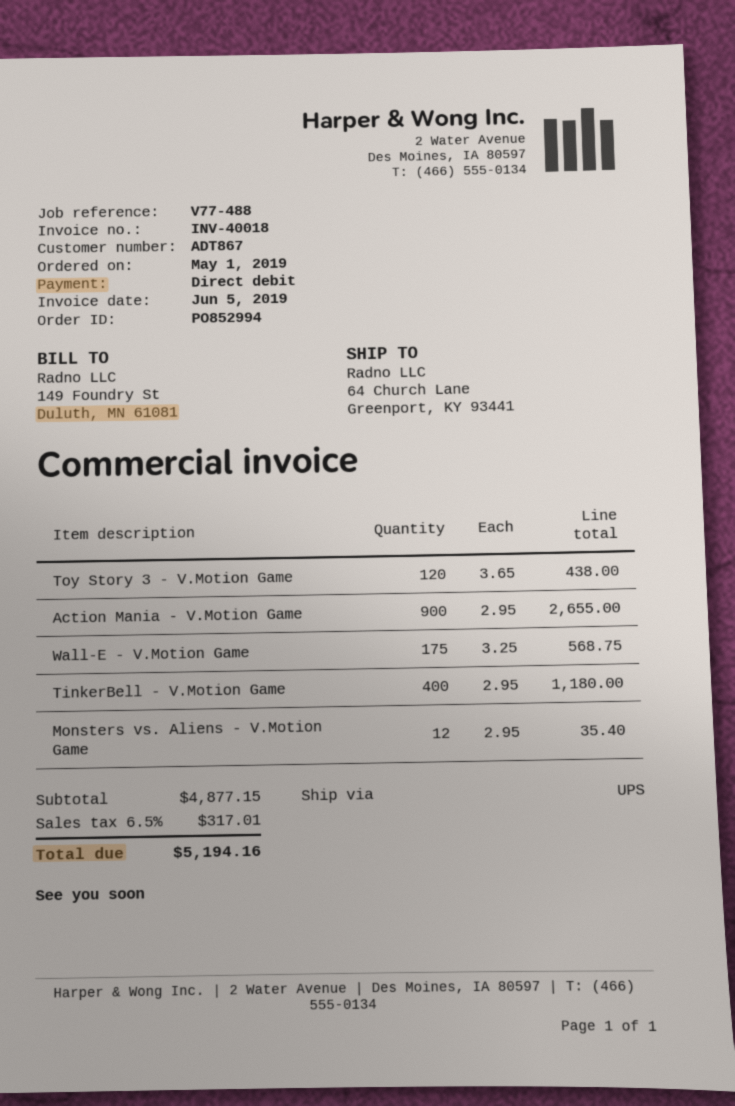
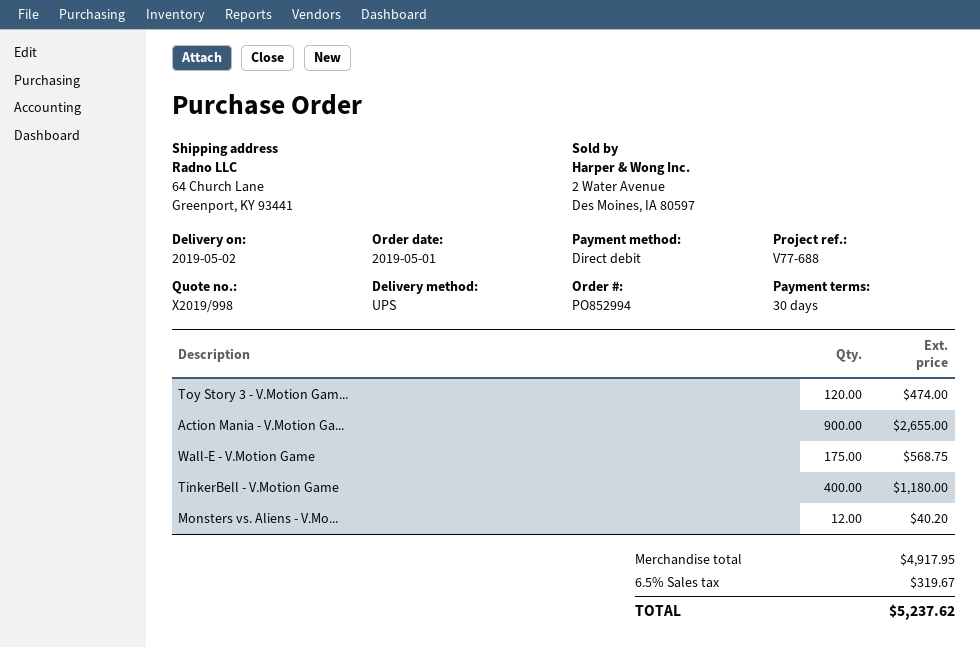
reference: V77-488 -> V77-688
Toy Story 3 - V.Motion Game: 120 for 438.00 -> 120 for 474.00
Monsters vs. Aliens - V.Motion Game: 12 for 35.40 -> 12 for 40.20
subtotal: 4877.15 -> 4917.95
tax: 6.5% = 317.01 -> 6.5% = 319.67
total: 5194.16 -> 5237.62

